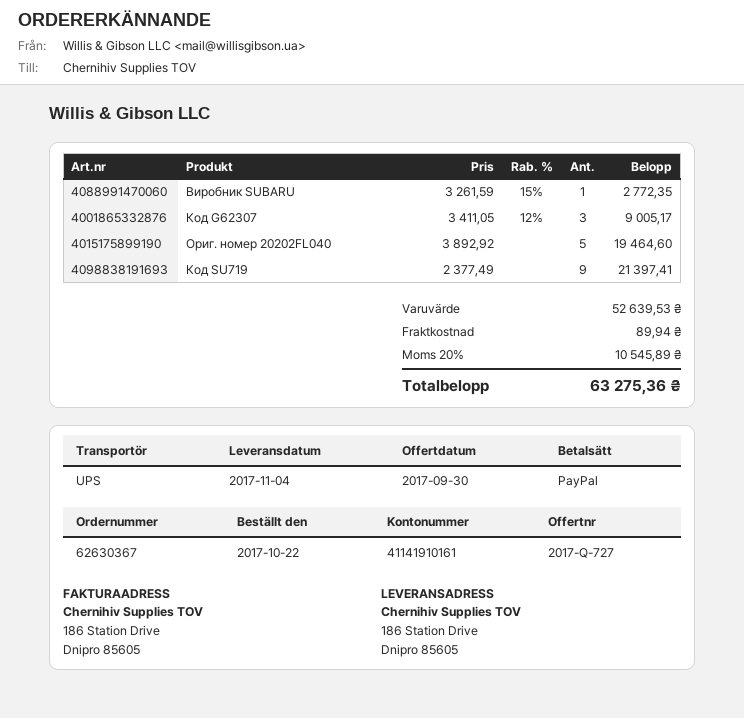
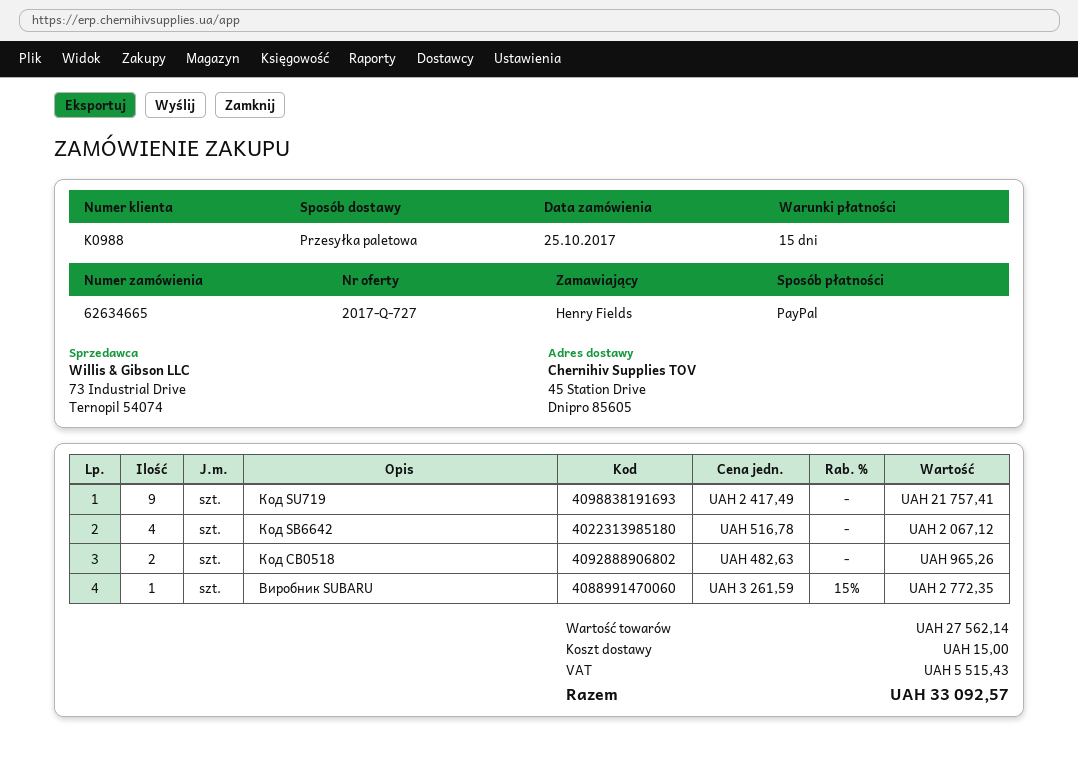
order number: 62630367 -> 62634665
order date: 2017-10-22 -> 2017-10-25
shipping method: UPS -> pallet freight
ship to: 186 Station Drive, Dnipro 85605 -> 45 Station Drive, Dnipro 85605
Код G62307: 3 x 3411.05 - 12% = 9005.17 -> none
Ориг. номер 20202FL040: 5 x 3892.92 = 19464.60 -> none
Код SU719: 9 x 2377.49 = 21397.41 -> 9 x 2417.49 = 21757.41
Код SB6642: none -> 4 x 516.78 = 2067.12
Код CB0518: none -> 2 x 482.63 = 965.26
subtotal: 52639.53 -> 27562.14
shipping: 89.94 -> 15.00
tax: 10545.89 -> 5515.43
total: 63275.36 -> 33092.57

